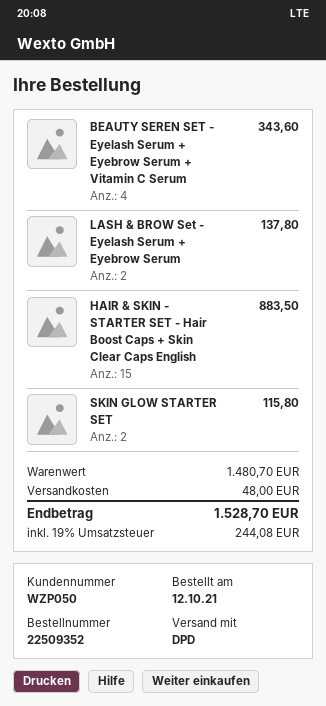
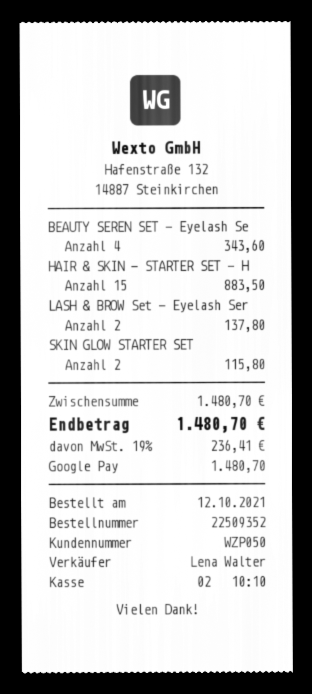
shipping: 48.00 -> none
tax: 19% = 244.08 -> 19% = 236.41
total: 1528.70 -> 1480.70

